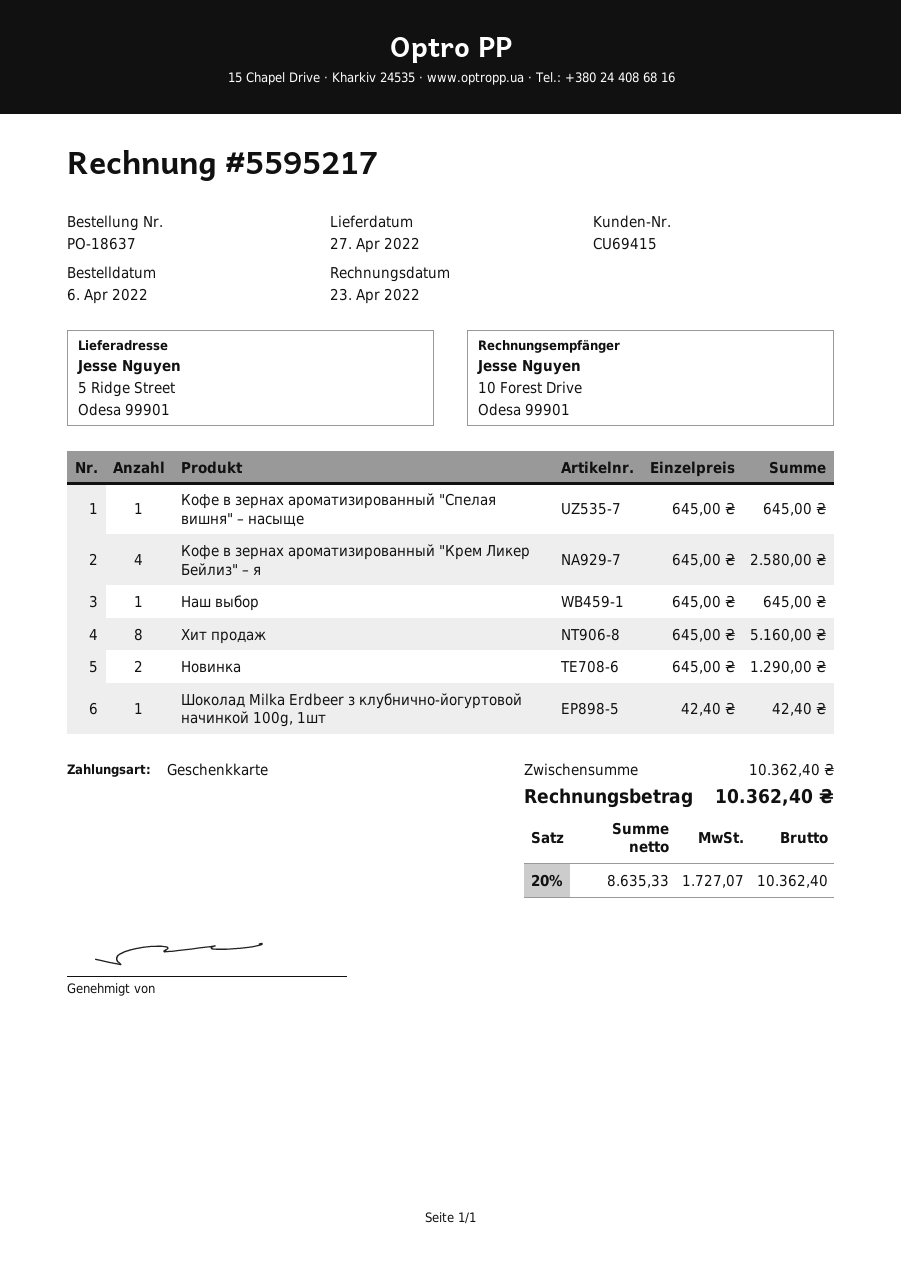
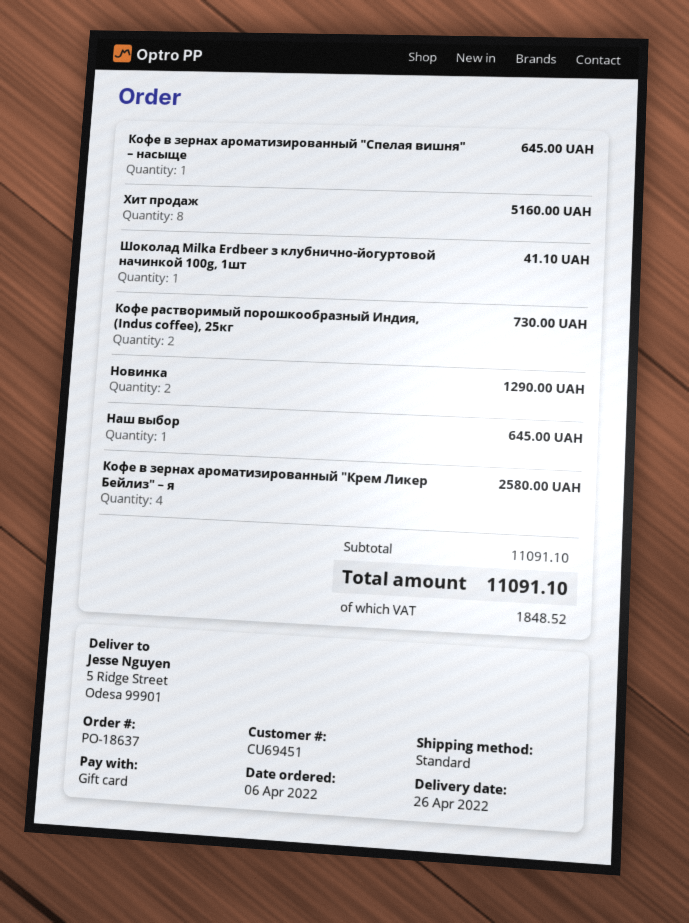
delivery date: 2022-04-27 -> 2022-04-26
customer number: CU69415 -> CU69451
Шоколад Milka Erdbeer з клубнично-йогуртовой начинкой 100g, 1шт: 1 for 42.40 -> 1 for 41.10
Кофе растворимый порошкообразный Индия, (Indus coffee), 25кг: none -> 2 for 730.00
subtotal: 10362.40 -> 11091.10
tax: 1727.07 -> 1848.52
total: 10362.40 -> 11091.10

